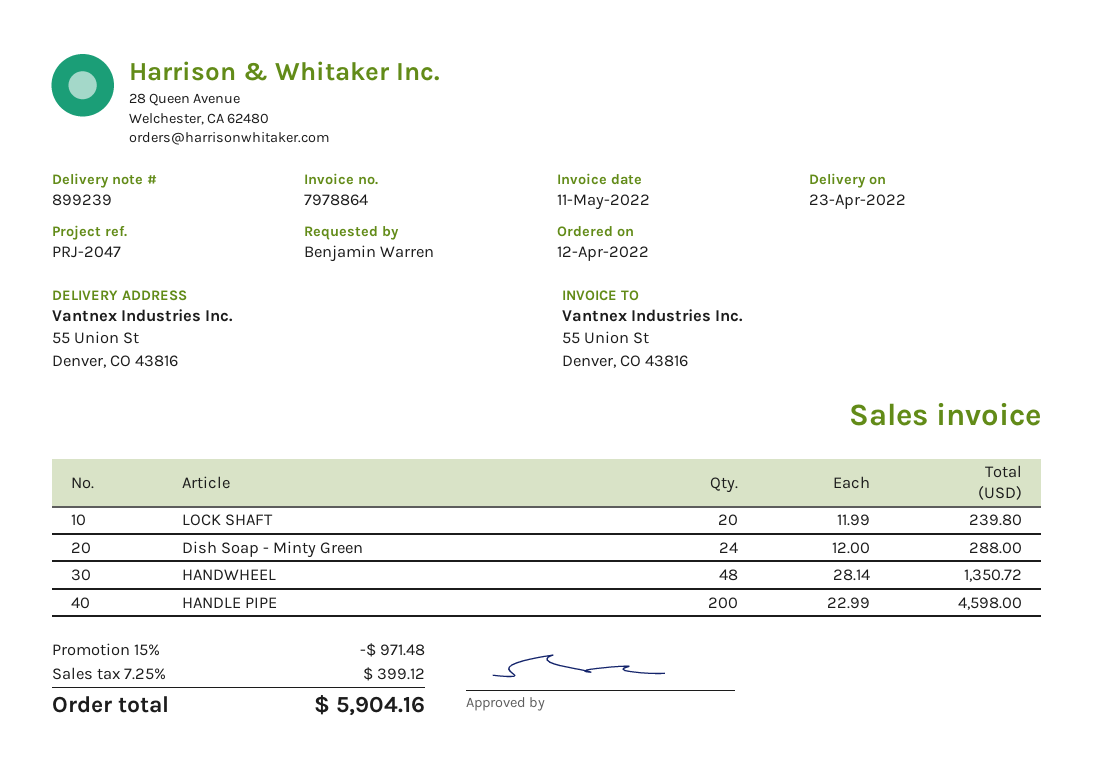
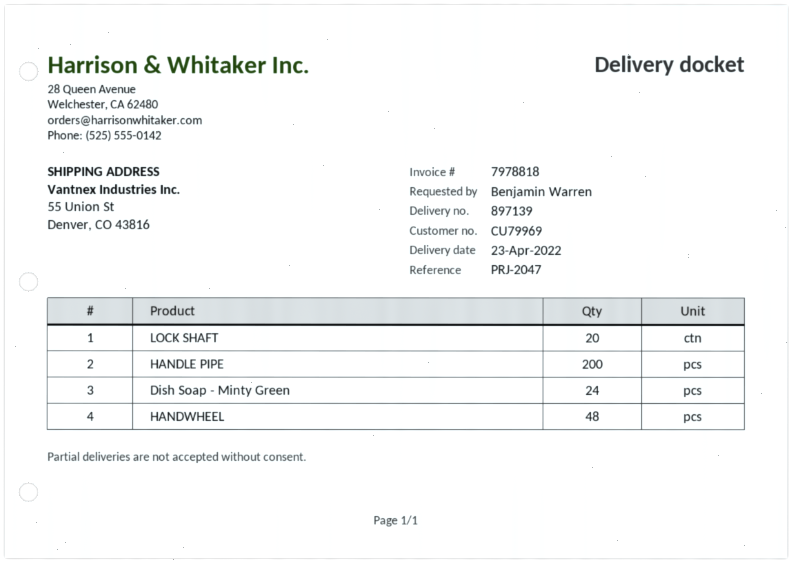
delivery note number: 899239 -> 897139
invoice number: 7978864 -> 7978818

